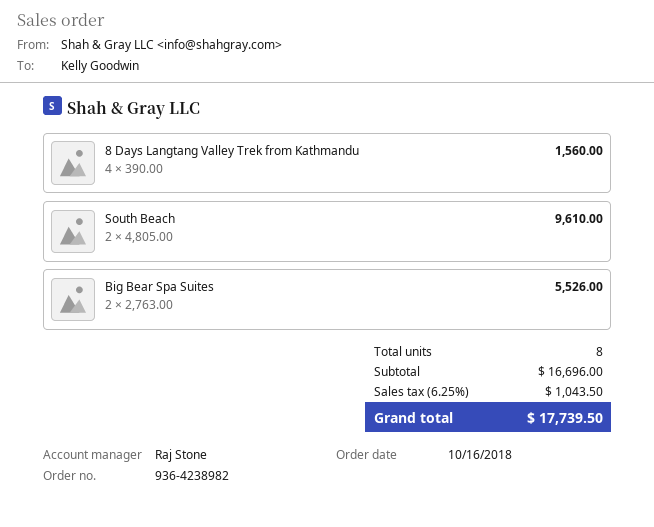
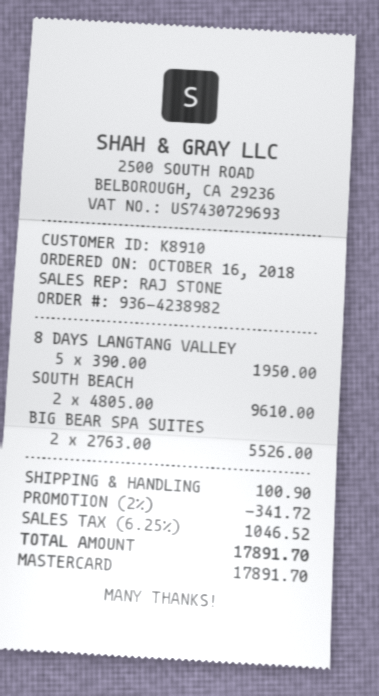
8 Days Langtang Valley Trek from Kathmandu: 4 x 390.00 = 1560.00 -> 5 x 390.00 = 1950.00
discount: none -> 2% = 341.72
shipping: none -> 100.90
tax: 6.25% = 1043.50 -> 6.25% = 1046.52
total: 17739.50 -> 17891.70

